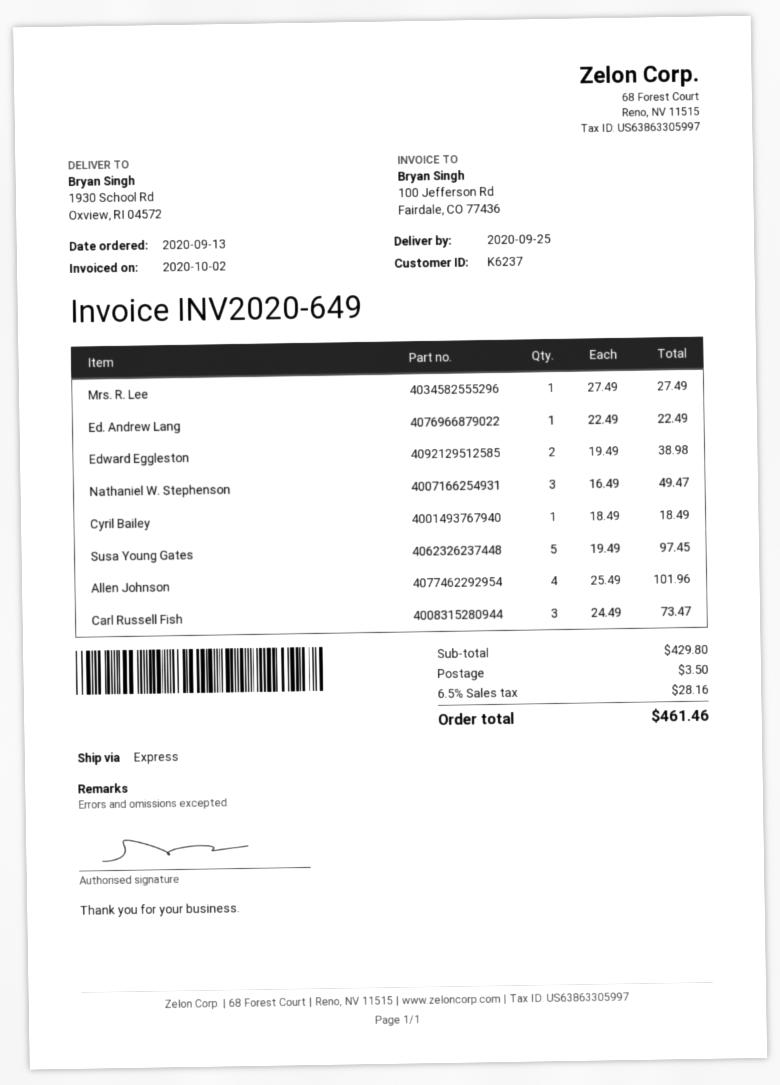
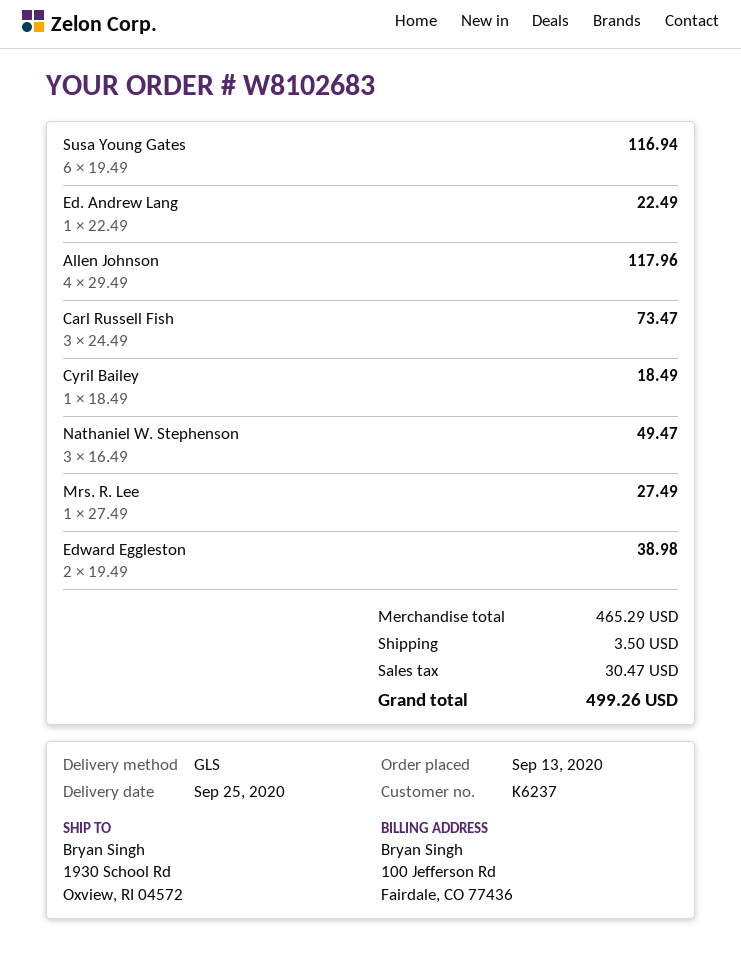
shipping method: express -> GLS
Susa Young Gates: 5 x 19.49 = 97.45 -> 6 x 19.49 = 116.94
Allen Johnson: 4 x 25.49 = 101.96 -> 4 x 29.49 = 117.96
subtotal: 429.80 -> 465.29
tax: 28.16 -> 30.47
total: 461.46 -> 499.26

